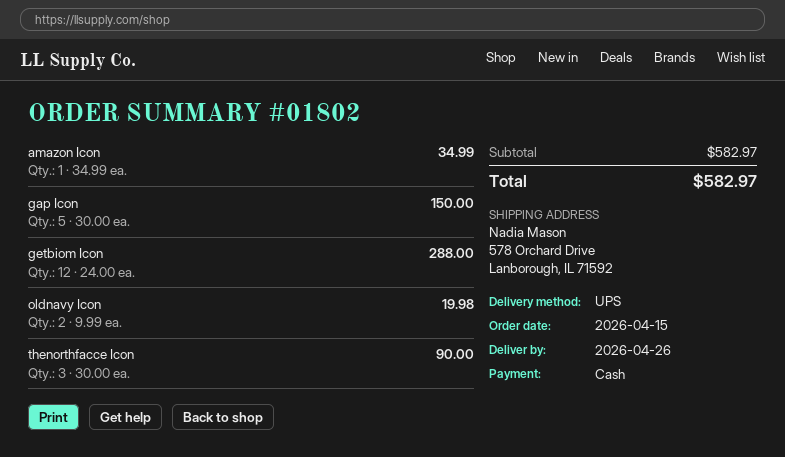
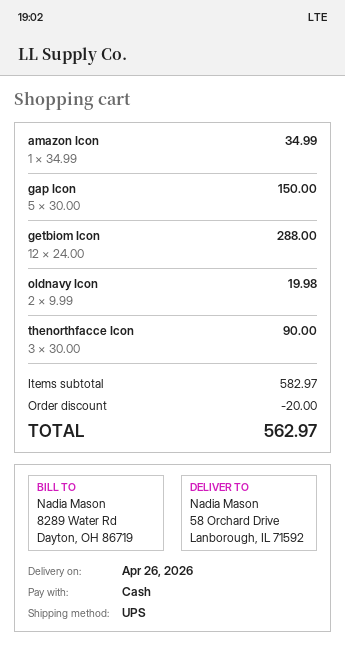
ship to: 578 Orchard Drive, Lanborough, IL 71592 -> 58 Orchard Drive, Lanborough, IL 71592
discount: none -> 20.00
total: 582.97 -> 562.97

